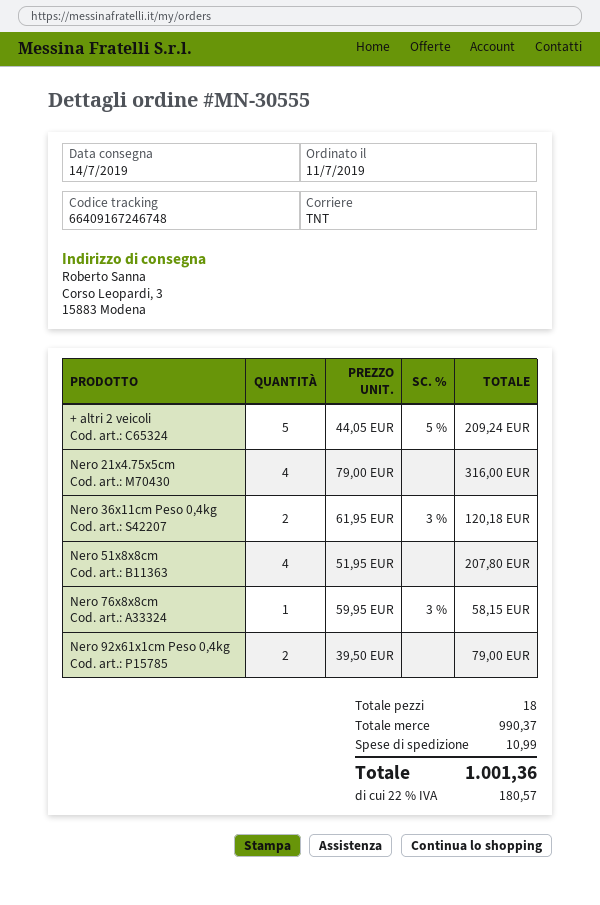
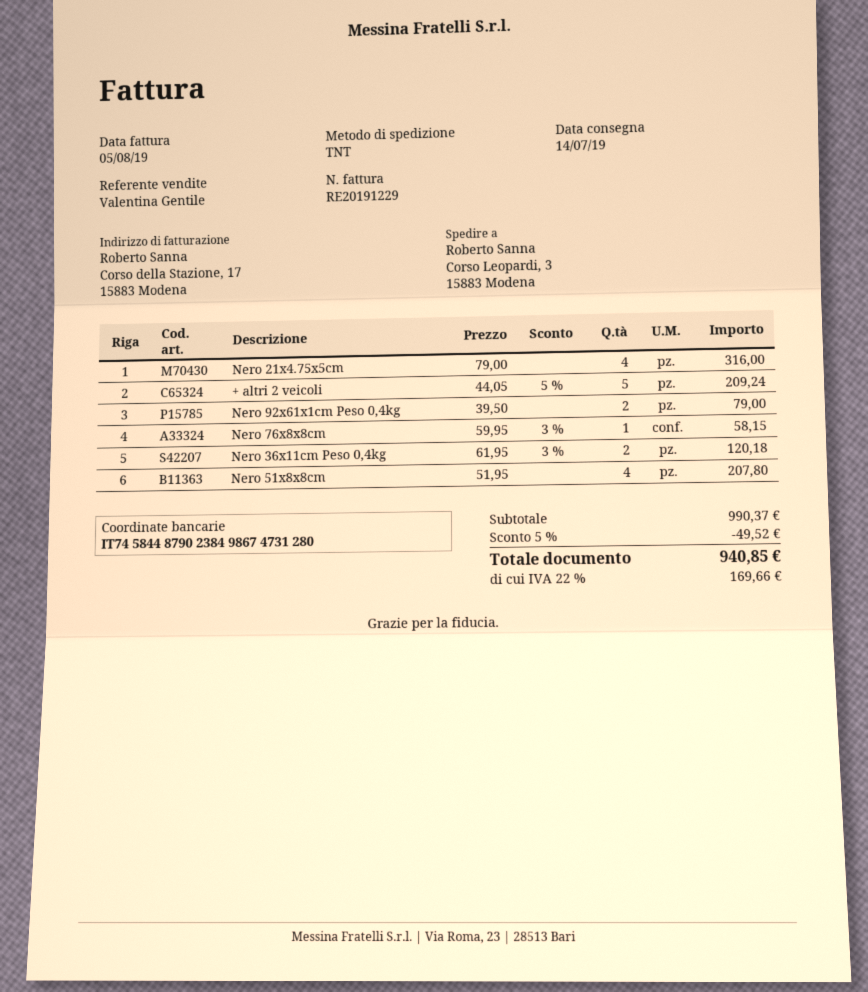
discount: none -> 5% = 49.52
shipping: 10.99 -> none
tax: 22% = 180.57 -> 22% = 169.66
total: 1001.36 -> 940.85

